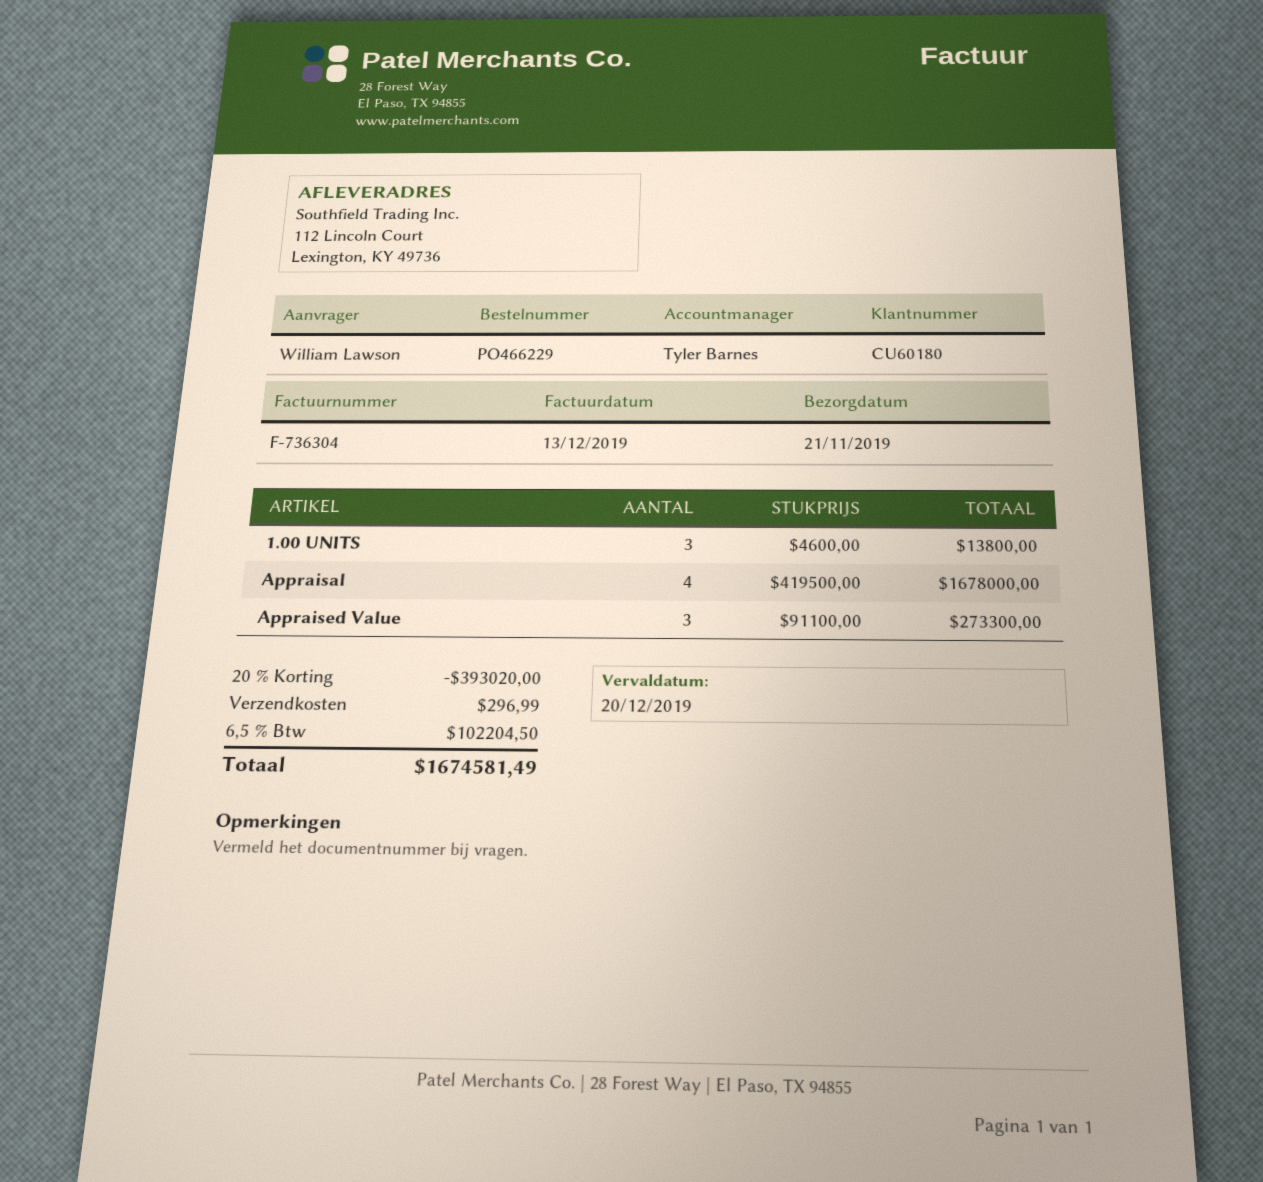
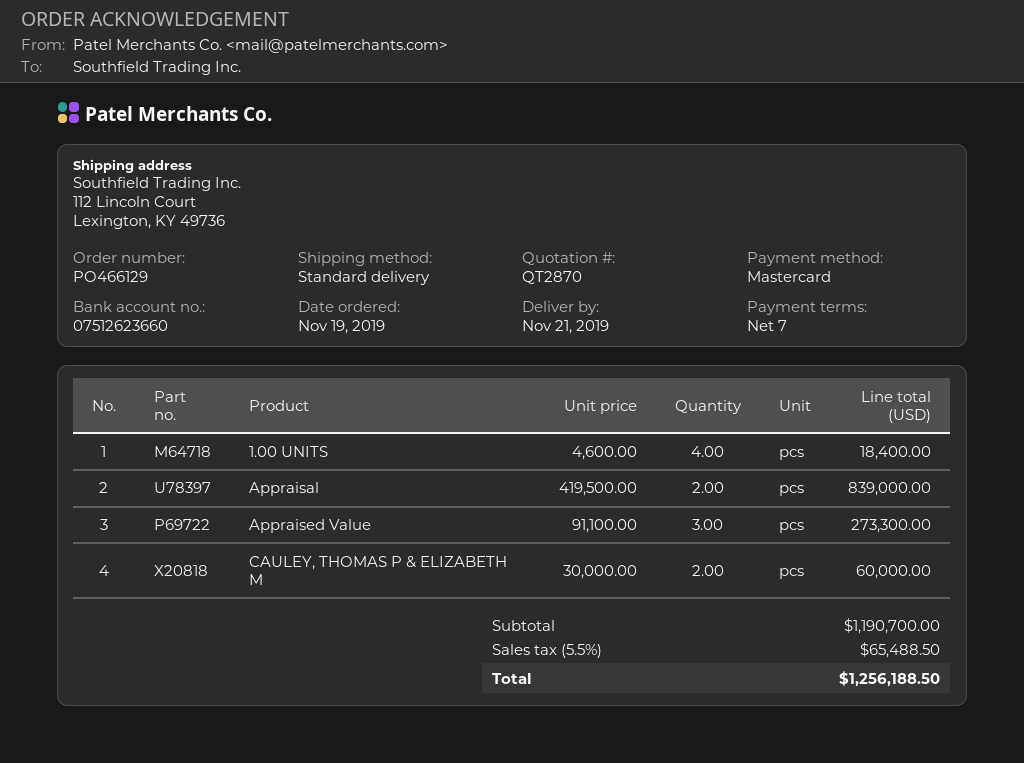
order number: PO466229 -> PO466129
1.00 UNITS: 3 x 4600.00 = 13800.00 -> 4 x 4600.00 = 18400.00
Appraisal: 4 x 419500.00 = 1678000.00 -> 2 x 419500.00 = 839000.00
CAULEY, THOMAS P & ELIZABETH M: none -> 2 x 30000.00 = 60000.00
discount: 20% = 393020.00 -> none
shipping: 296.99 -> none
tax: 6.5% = 102204.50 -> 5.5% = 65488.50
total: 1674581.49 -> 1256188.50

